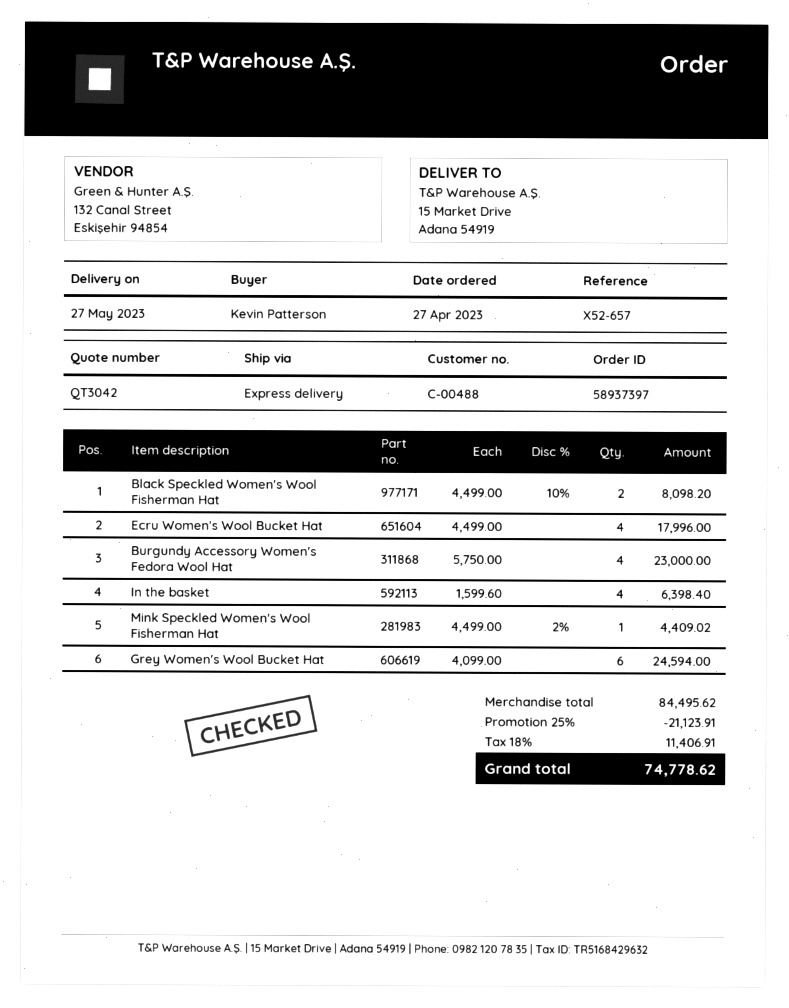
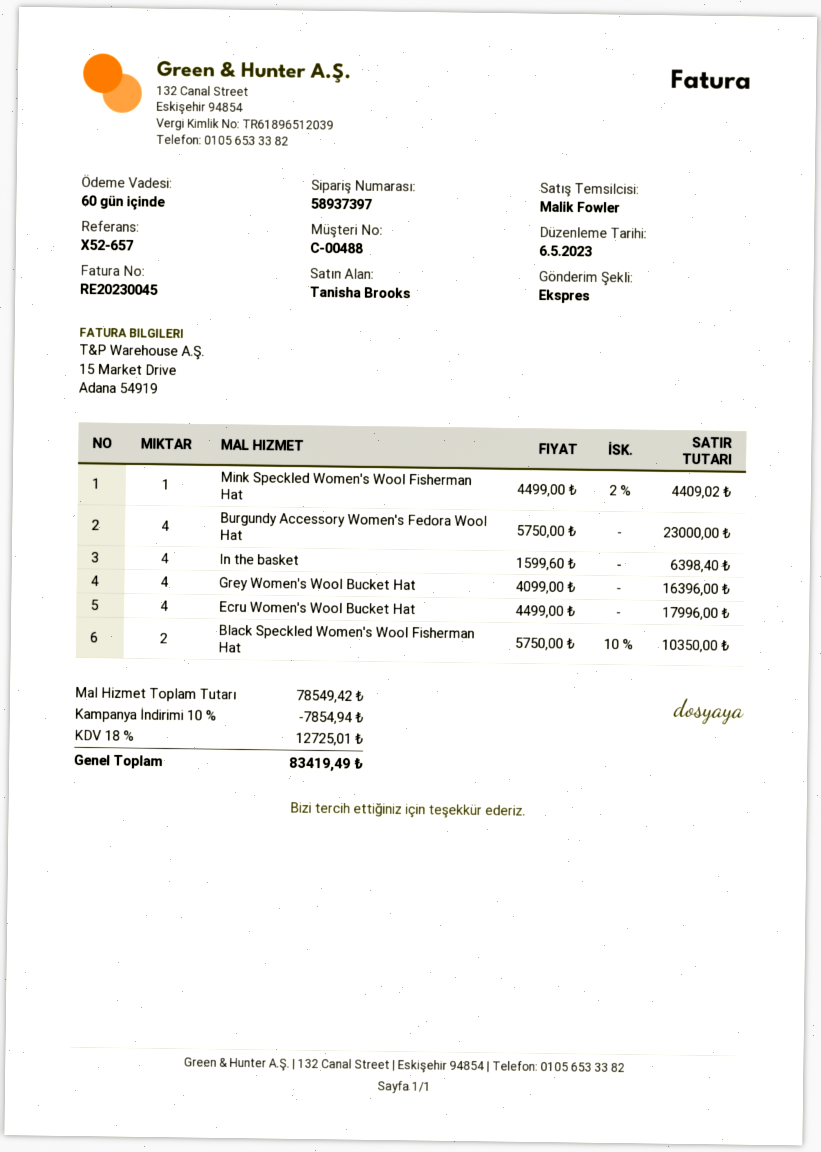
ordered by: Kevin Patterson -> Tanisha Brooks
Black Speckled Women's Wool Fisherman Hat: 2 x 4499.00 - 10% = 8098.20 -> 2 x 5750.00 - 10% = 10350.00
Grey Women's Wool Bucket Hat: 6 x 4099.00 = 24594.00 -> 4 x 4099.00 = 16396.00
subtotal: 84495.62 -> 78549.42
discount: 25% = 21123.91 -> 10% = 7854.94
tax: 18% = 11406.91 -> 18% = 12725.01
total: 74778.62 -> 83419.49

